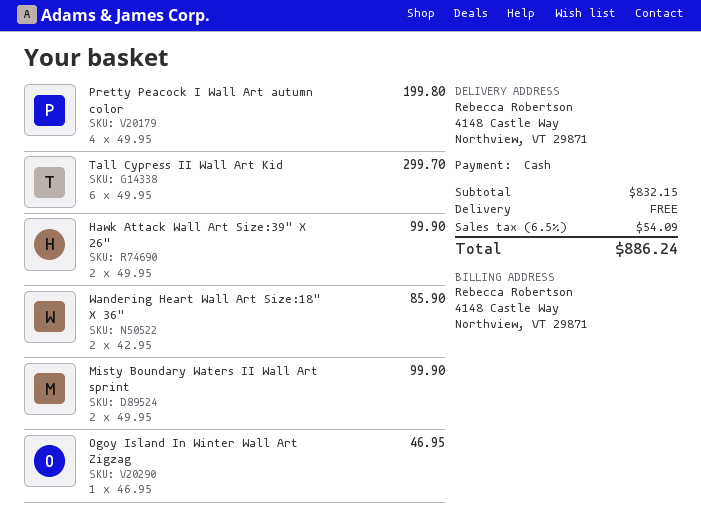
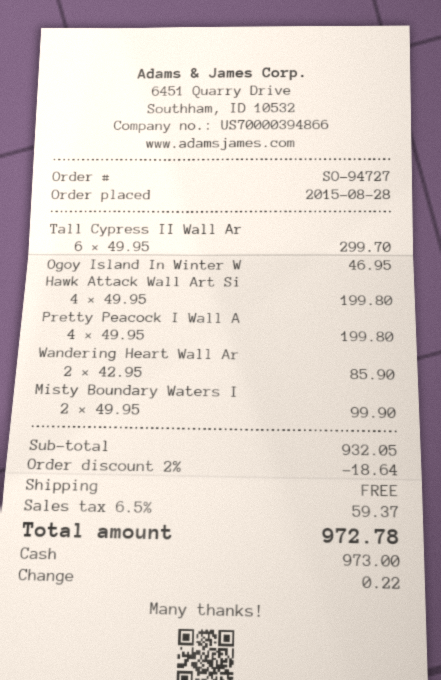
Hawk Attack Wall Art Size:39" X 26": 2 x 49.95 = 99.90 -> 4 x 49.95 = 199.80
subtotal: 832.15 -> 932.05
discount: none -> 2% = 18.64
tax: 6.5% = 54.09 -> 6.5% = 59.37
total: 886.24 -> 972.78

